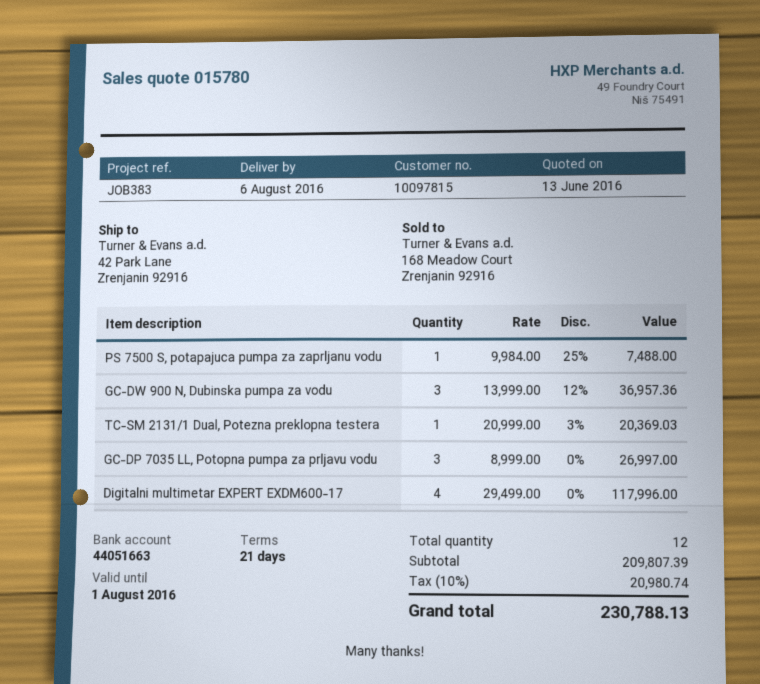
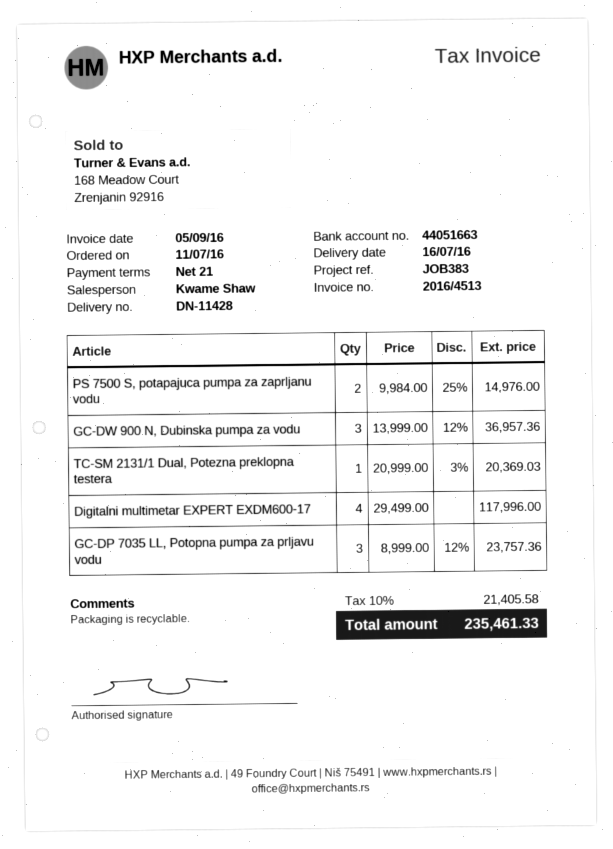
delivery date: 2016-08-06 -> 2016-07-16
PS 7500 S, potapajuca pumpa za zaprljanu vodu: 1 x 9984.00 - 25% = 7488.00 -> 2 x 9984.00 - 25% = 14976.00
GC-DP 7035 LL, Potopna pumpa za prljavu vodu: 3 x 8999.00 = 26997.00 -> 3 x 8999.00 - 12% = 23757.36
tax: 10% = 20980.74 -> 10% = 21405.58
total: 230788.13 -> 235461.33

